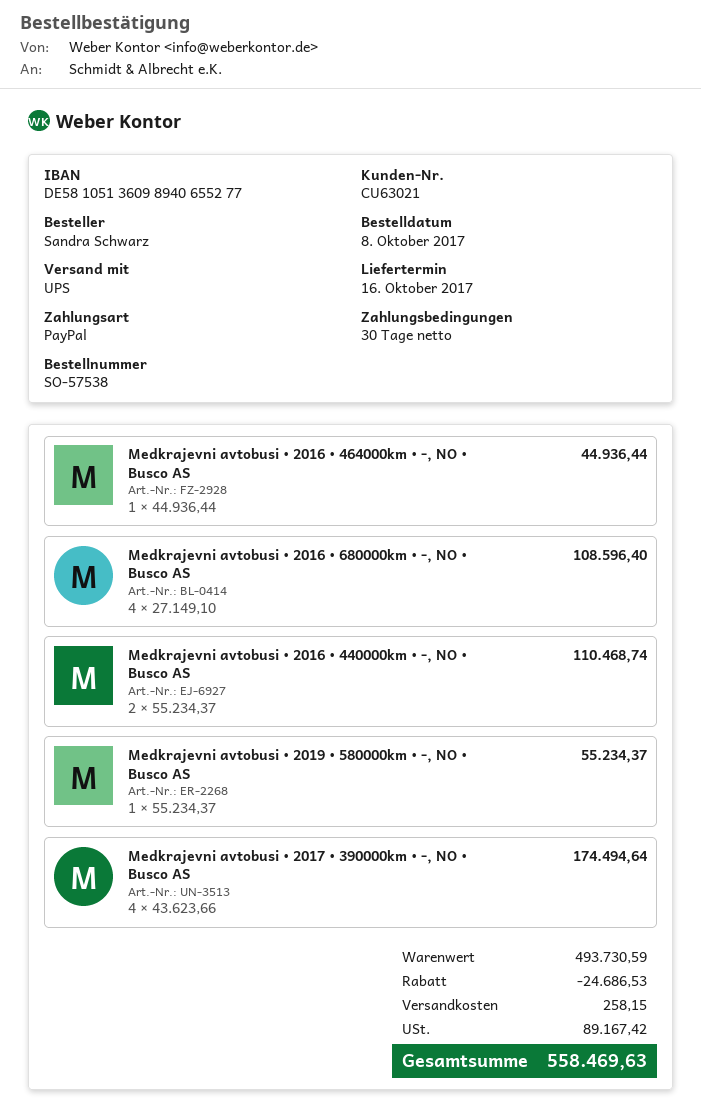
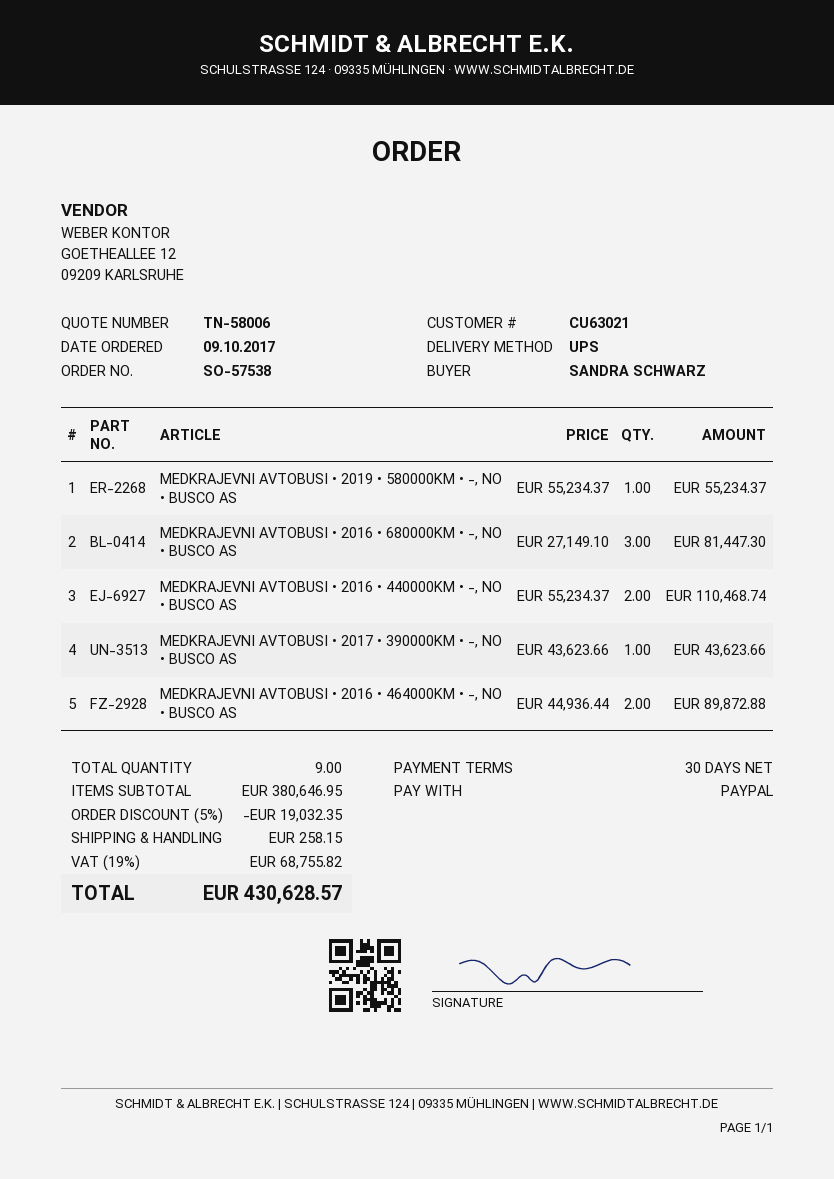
order date: 2017-10-08 -> 2017-10-09
Medkrajevni avtobusi • 2016 • 464000km • -, NO • Busco AS: 1 x 44936.44 = 44936.44 -> 2 x 44936.44 = 89872.88
Medkrajevni avtobusi • 2016 • 680000km • -, NO • Busco AS: 4 x 27149.10 = 108596.40 -> 3 x 27149.10 = 81447.30
Medkrajevni avtobusi • 2017 • 390000km • -, NO • Busco AS: 4 x 43623.66 = 174494.64 -> 1 x 43623.66 = 43623.66
subtotal: 493730.59 -> 380646.95
discount: 24686.53 -> 19032.35
tax: 89167.42 -> 68755.82
total: 558469.63 -> 430628.57

